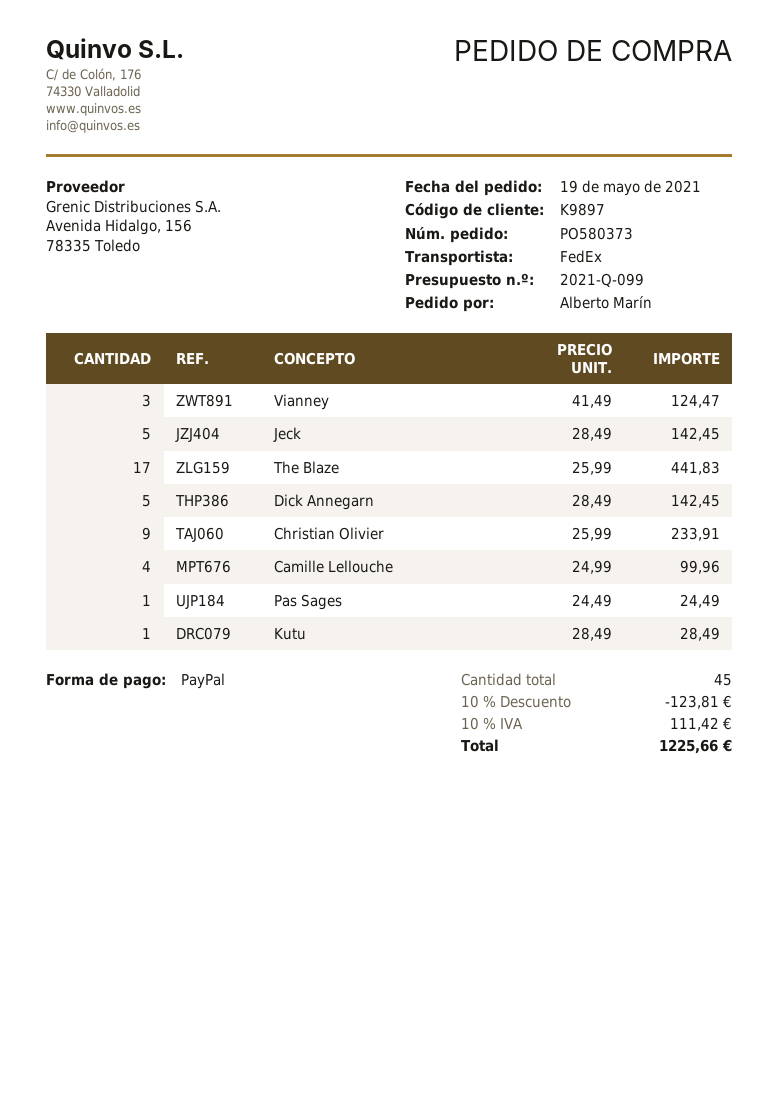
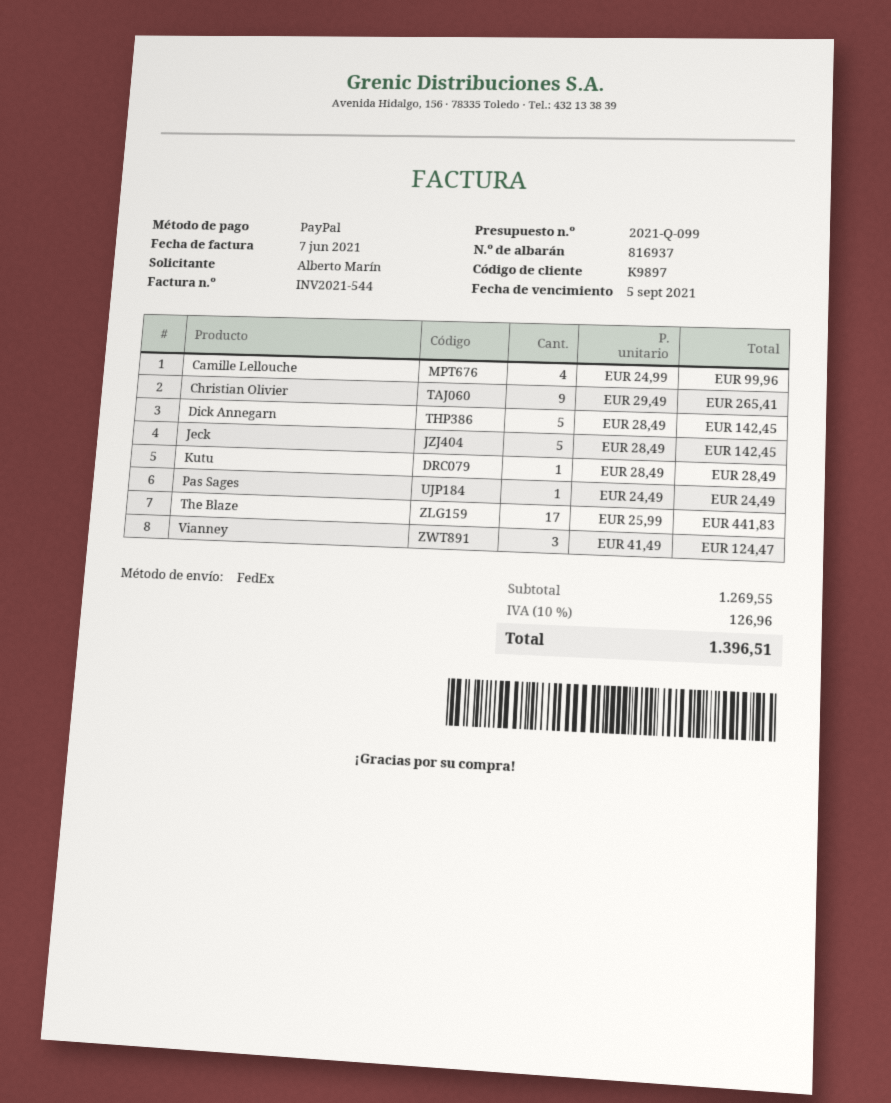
Christian Olivier: 9 x 25.99 = 233.91 -> 9 x 29.49 = 265.41
discount: 10% = 123.81 -> none
tax: 10% = 111.42 -> 10% = 126.96
total: 1225.66 -> 1396.51

